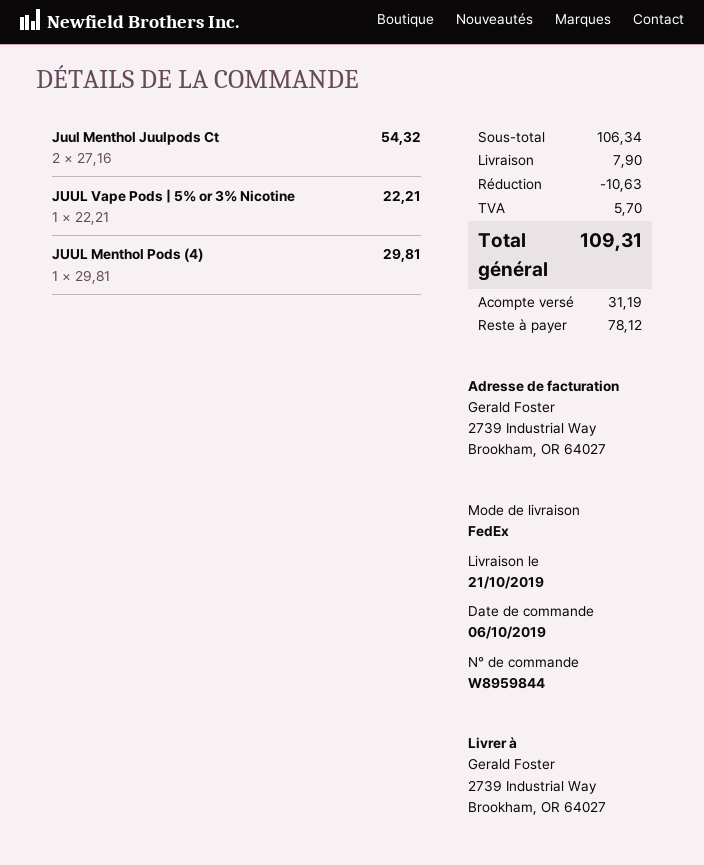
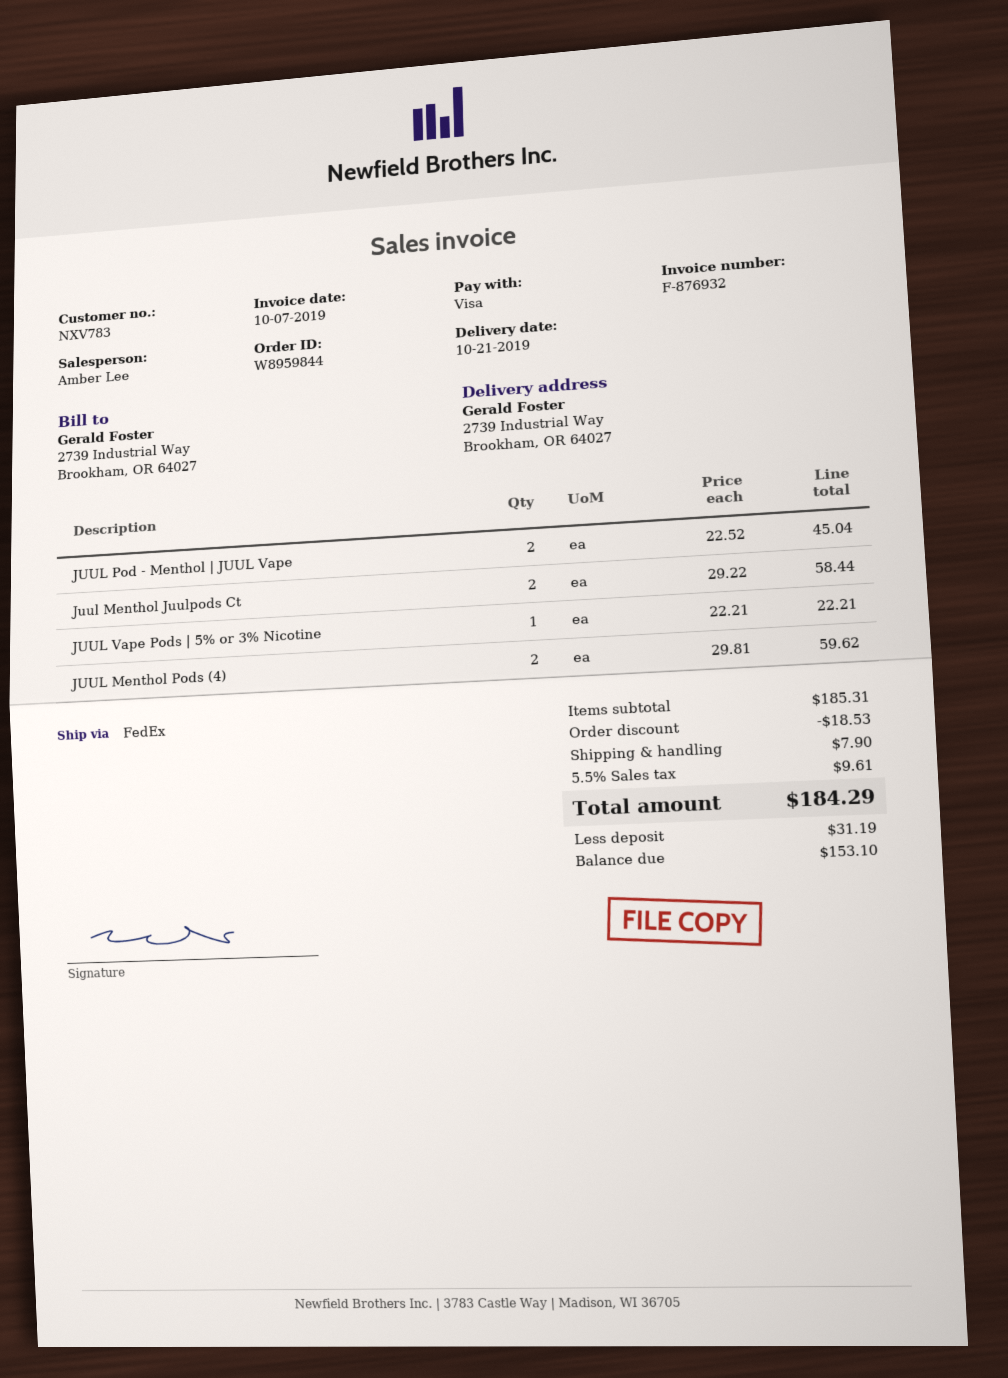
Juul Menthol Juulpods Ct: 2 x 27.16 = 54.32 -> 2 x 29.22 = 58.44
JUUL Menthol Pods (4): 1 x 29.81 = 29.81 -> 2 x 29.81 = 59.62
JUUL Pod - Menthol | JUUL Vape: none -> 2 x 22.52 = 45.04
subtotal: 106.34 -> 185.31
discount: 10.63 -> 18.53
tax: 5.70 -> 9.61
total: 109.31 -> 184.29
balance: 78.12 -> 153.10

